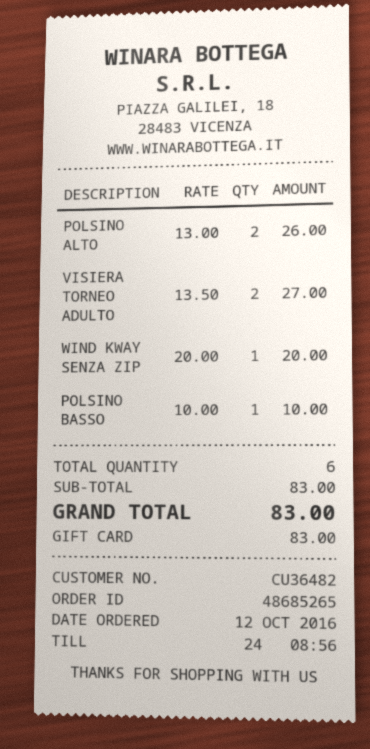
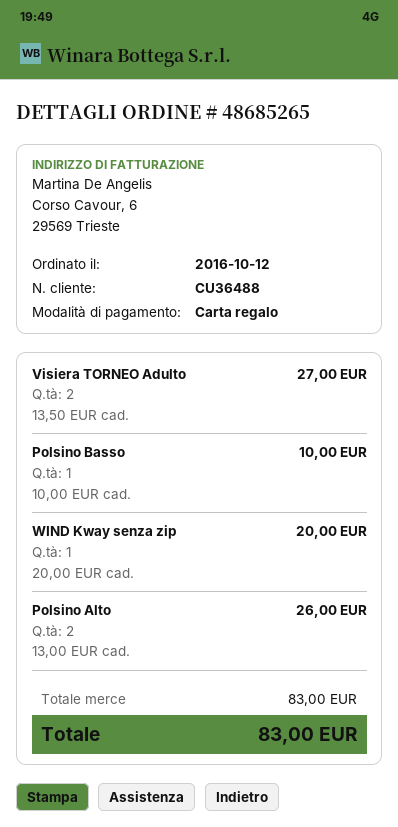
customer number: CU36482 -> CU36488

